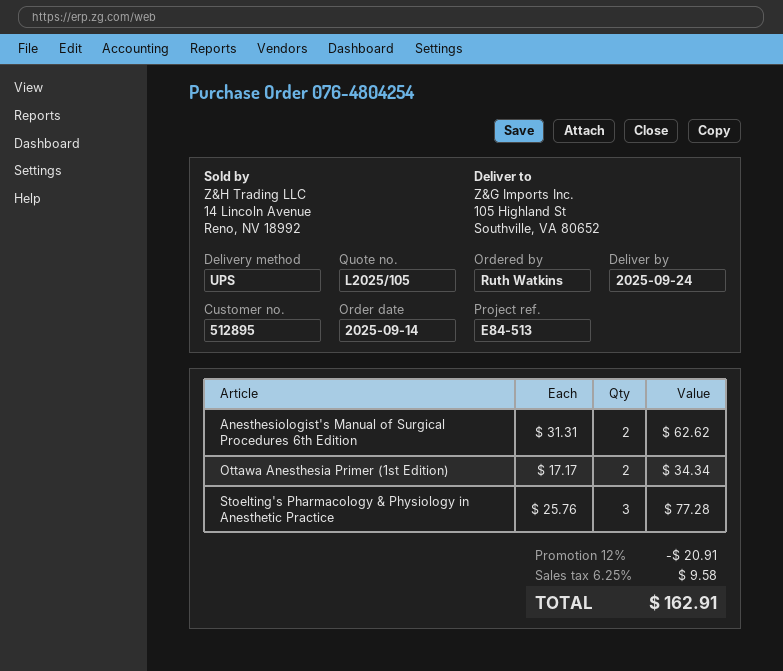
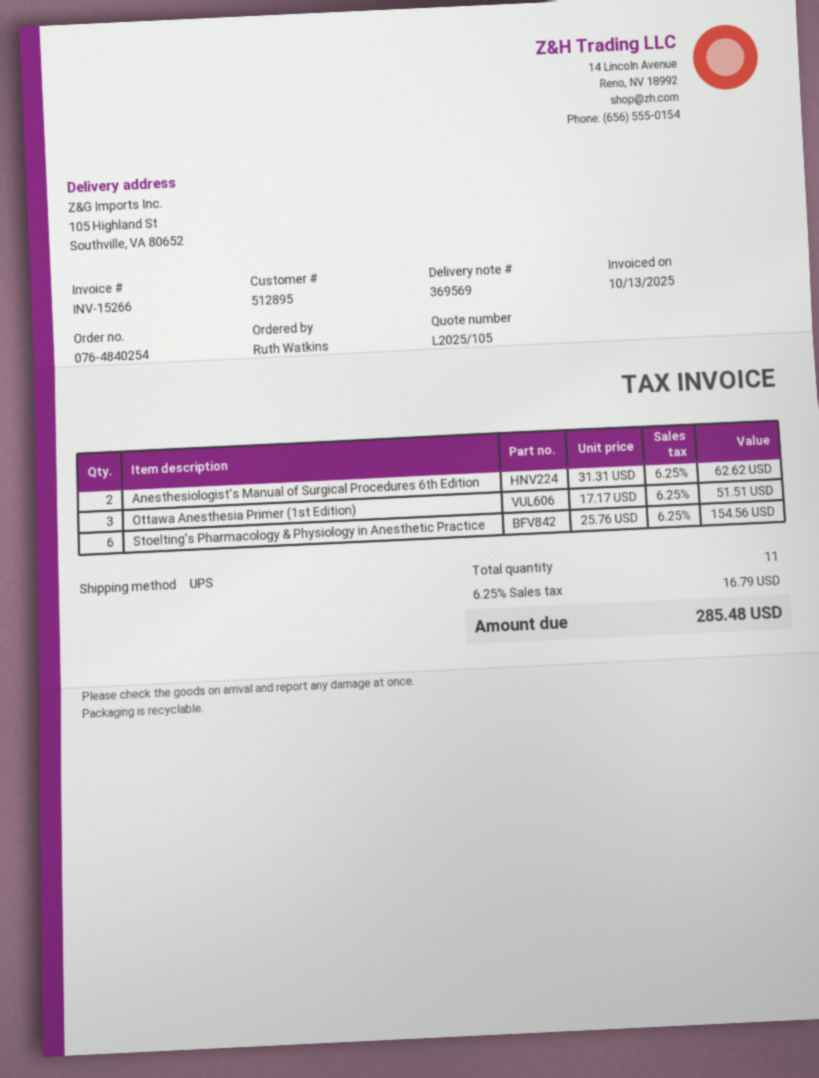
order number: 076-4804254 -> 076-4840254
Ottawa Anesthesia Primer (1st Edition): 2 x 17.17 = 34.34 -> 3 x 17.17 = 51.51
Stoelting's Pharmacology & Physiology in Anesthetic Practice: 3 x 25.76 = 77.28 -> 6 x 25.76 = 154.56
discount: 12% = 20.91 -> none
tax: 6.25% = 9.58 -> 6.25% = 16.79
total: 162.91 -> 285.48

